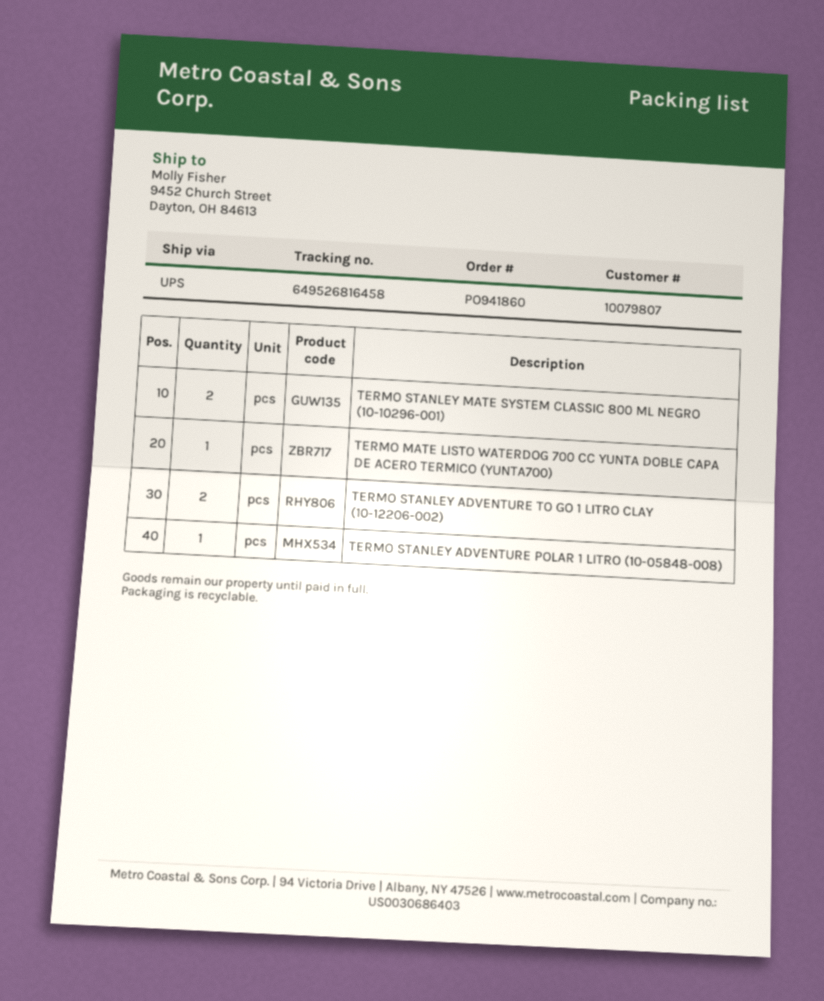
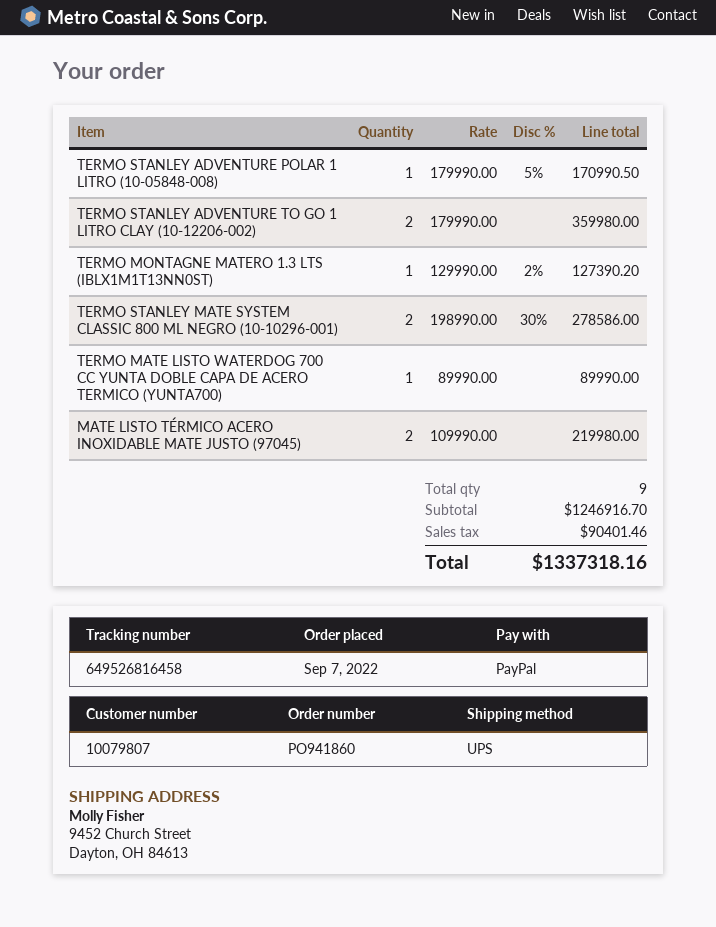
TERMO MONTAGNE MATERO 1.3 LTS (IBLX1M1T13NN0ST): none -> 1
MATE LISTO TÉRMICO ACERO INOXIDABLE MATE JUSTO (97045): none -> 2

